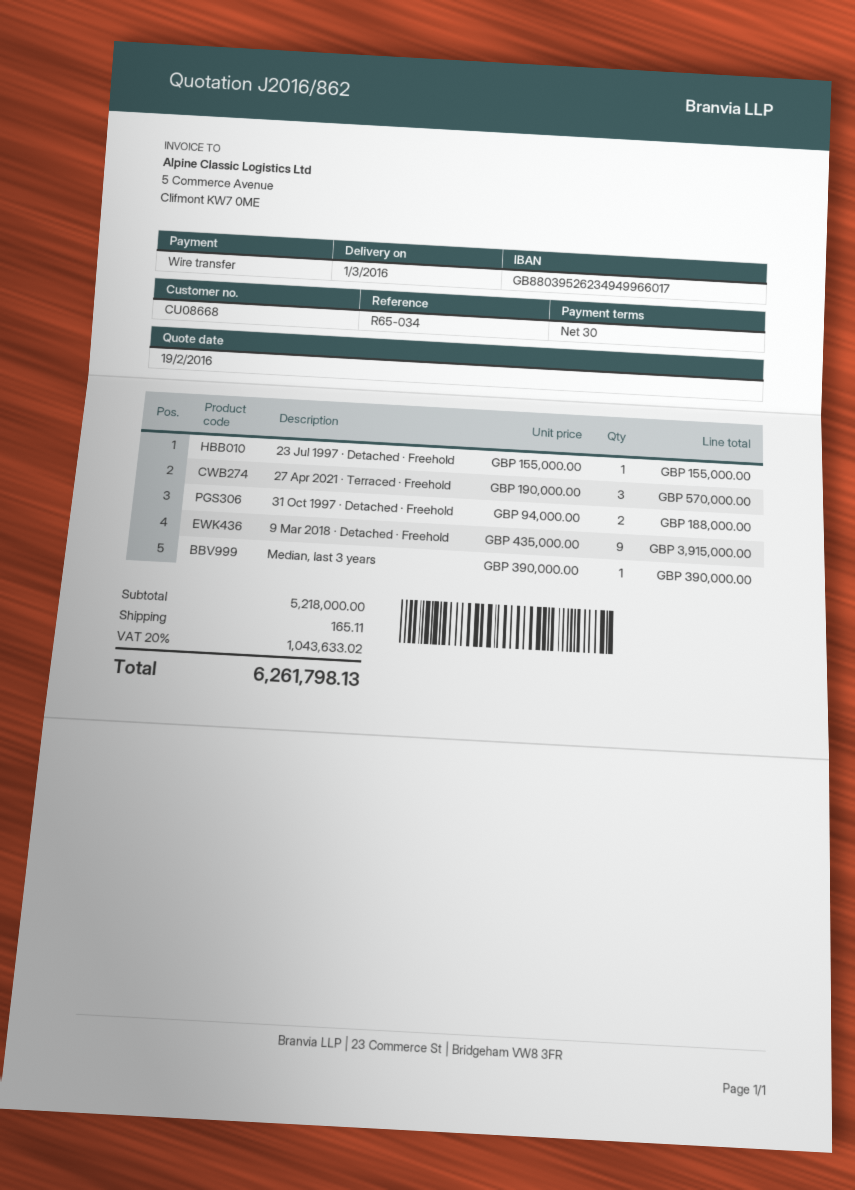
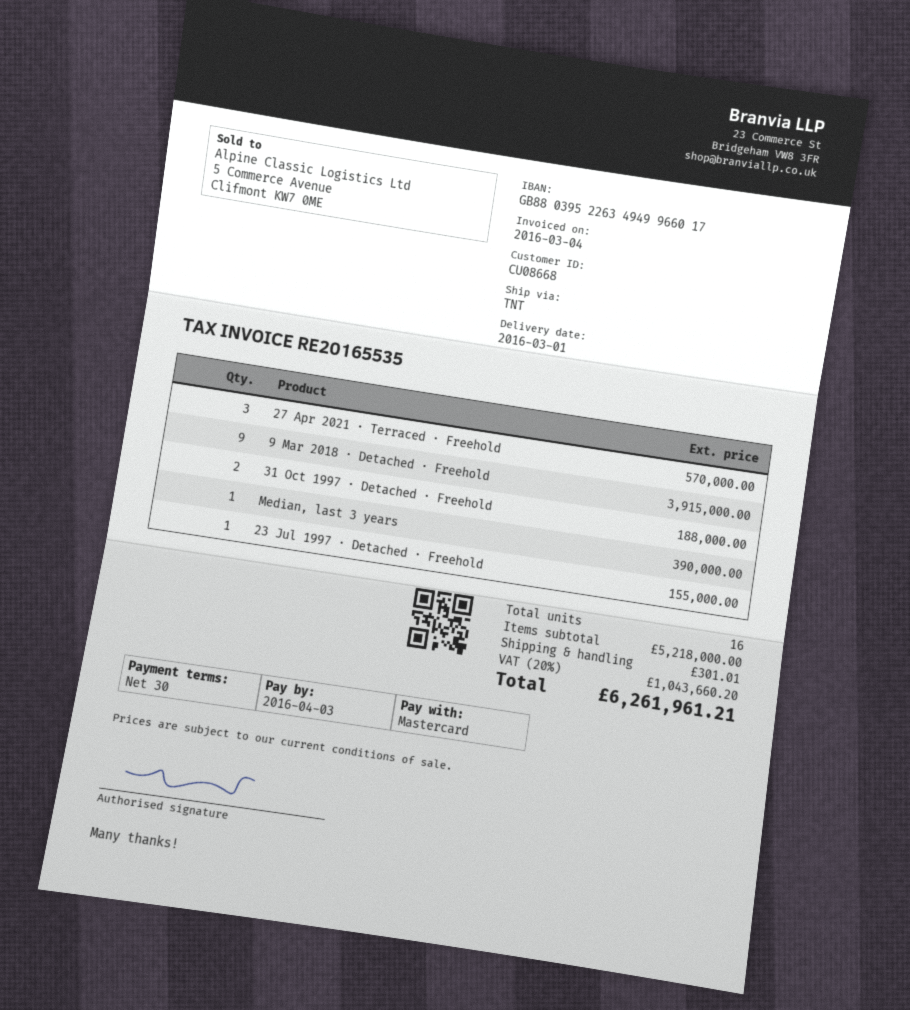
payment method: bank transfer -> Mastercard
bank account: GB88039526234949966017 -> GB88039522634949966017
shipping: 165.11 -> 301.01
tax: 20% = 1043633.02 -> 20% = 1043660.20
total: 6261798.13 -> 6261961.21

